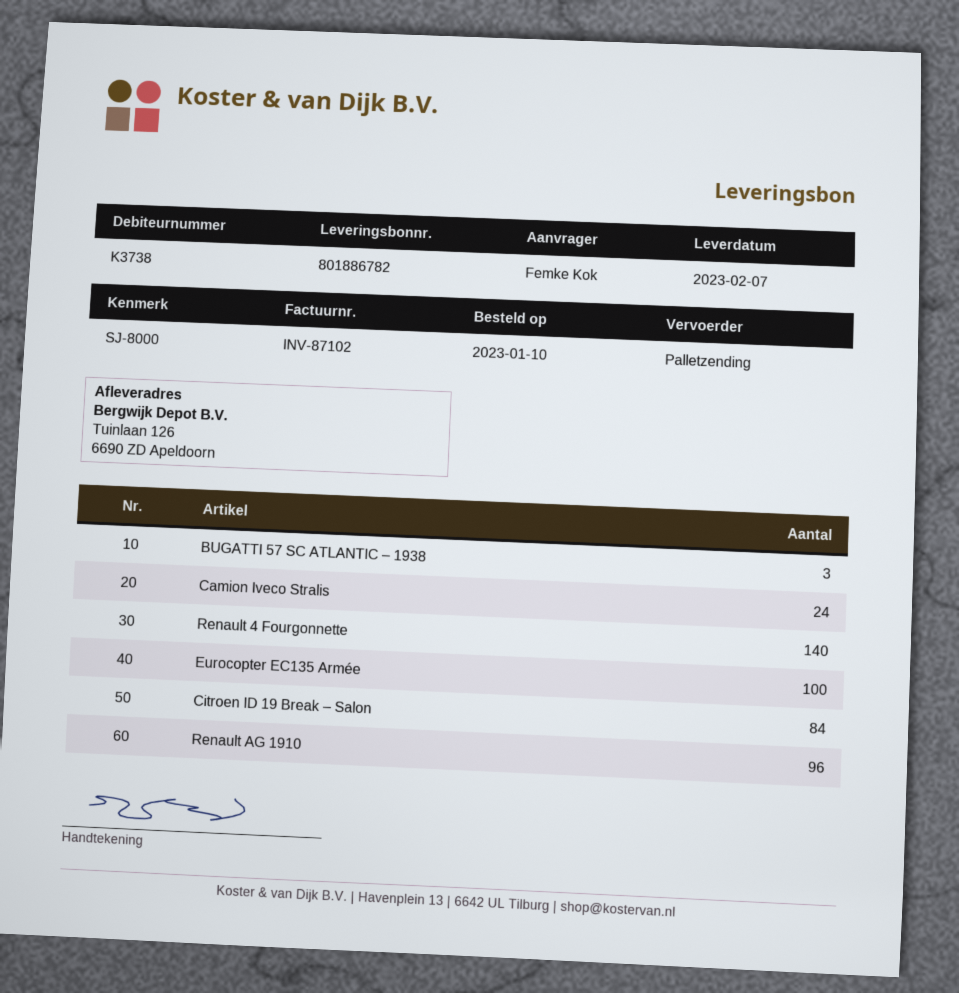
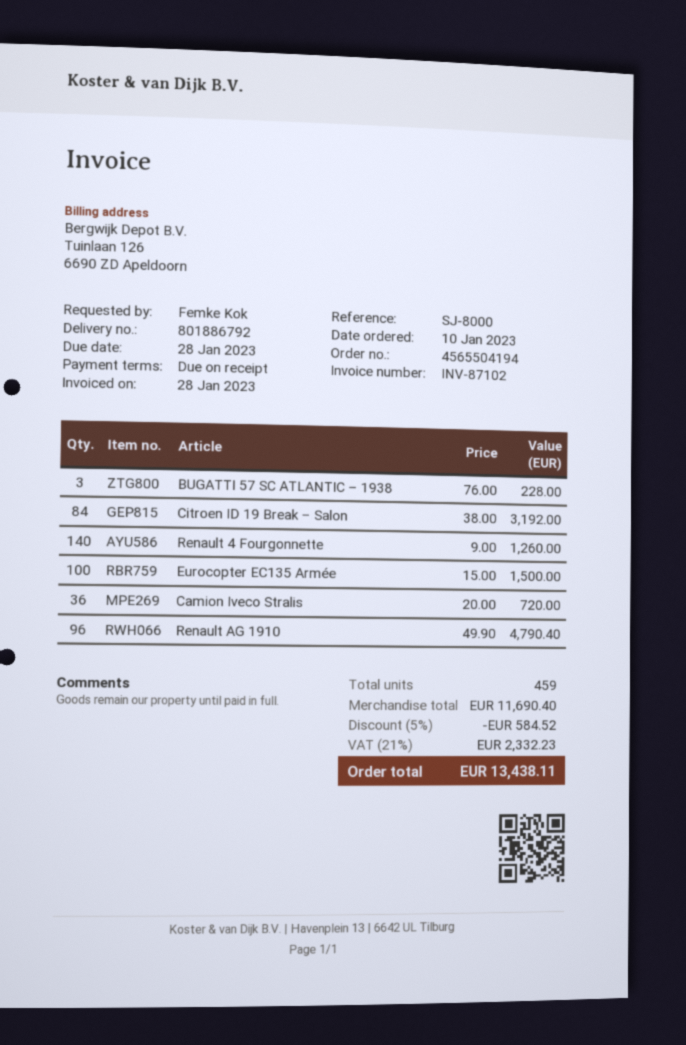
delivery note number: 801886782 -> 801886792
Camion Iveco Stralis: 24 -> 36

